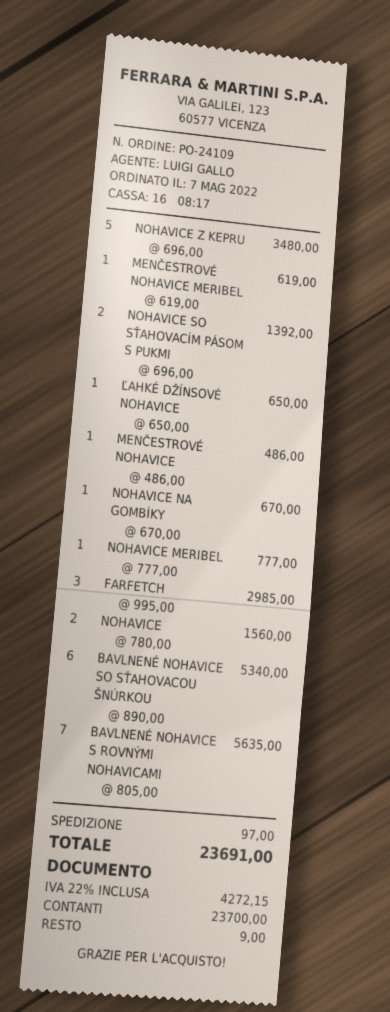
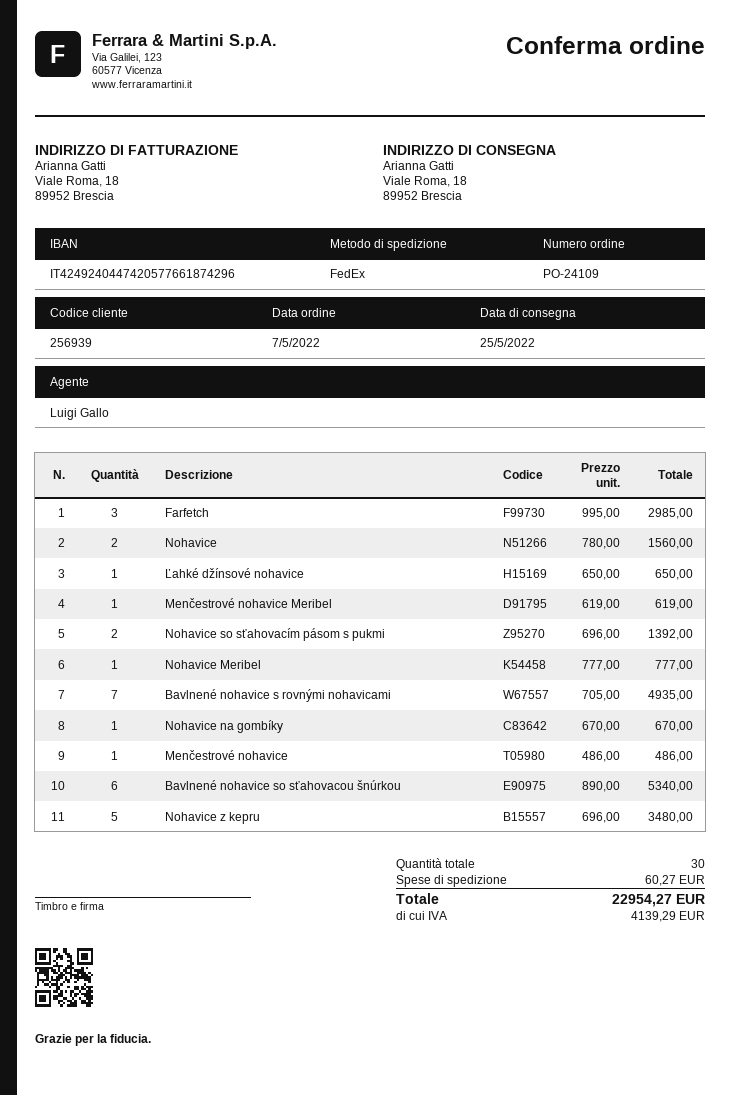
BAVLNENÉ NOHAVICE S ROVNÝMI NOHAVICAMI: 7 x 805.00 = 5635.00 -> 7 x 705.00 = 4935.00
shipping: 97.00 -> 60.27
tax: 4272.15 -> 4139.29
total: 23691.00 -> 22954.27

